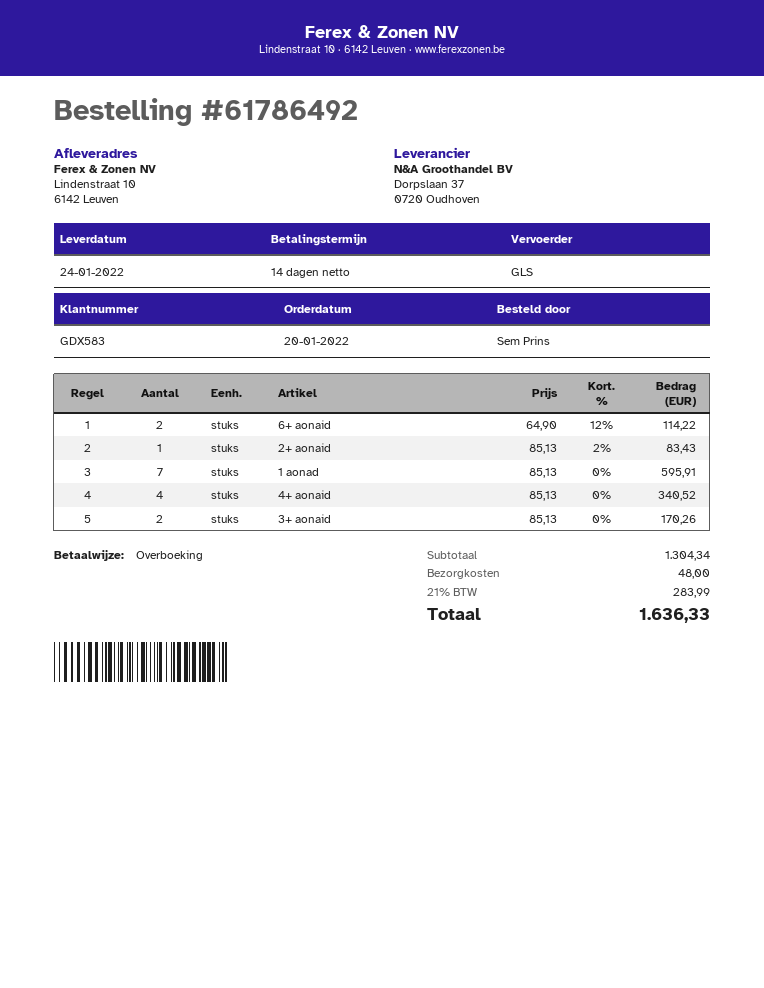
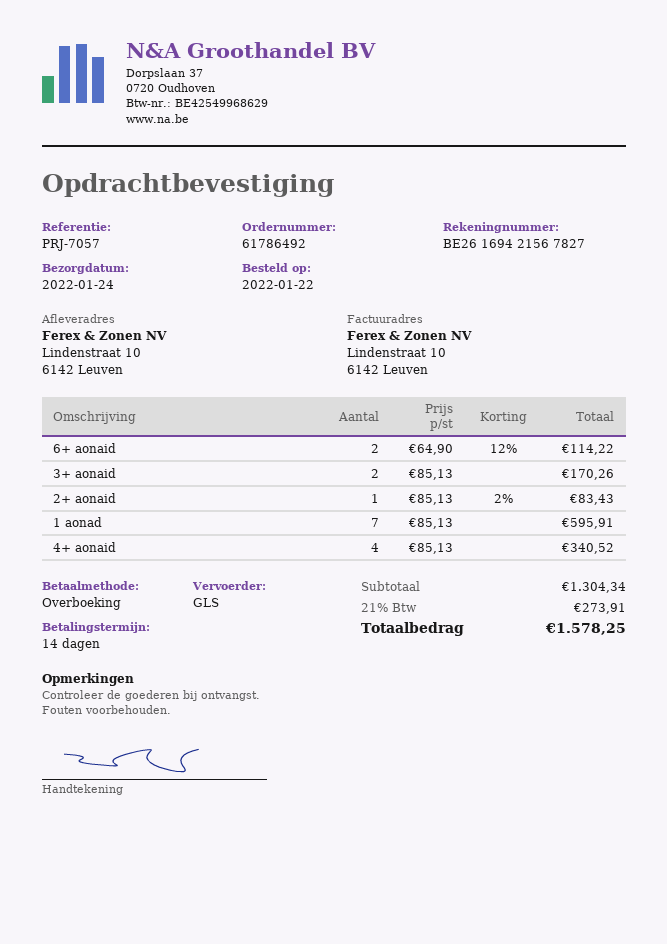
order date: 2022-01-20 -> 2022-01-22
shipping: 48.00 -> none
tax: 21% = 283.99 -> 21% = 273.91
total: 1636.33 -> 1578.25

